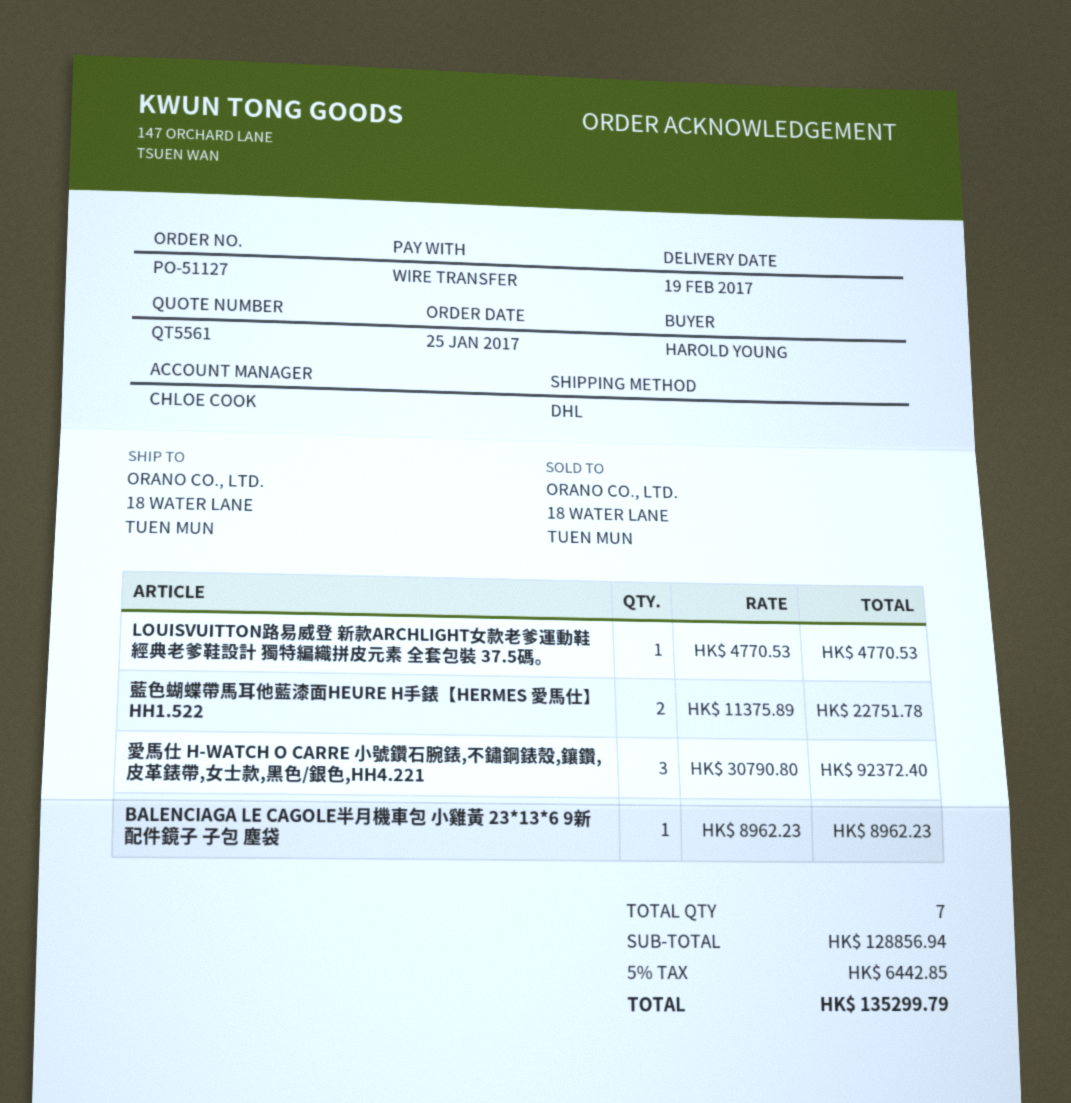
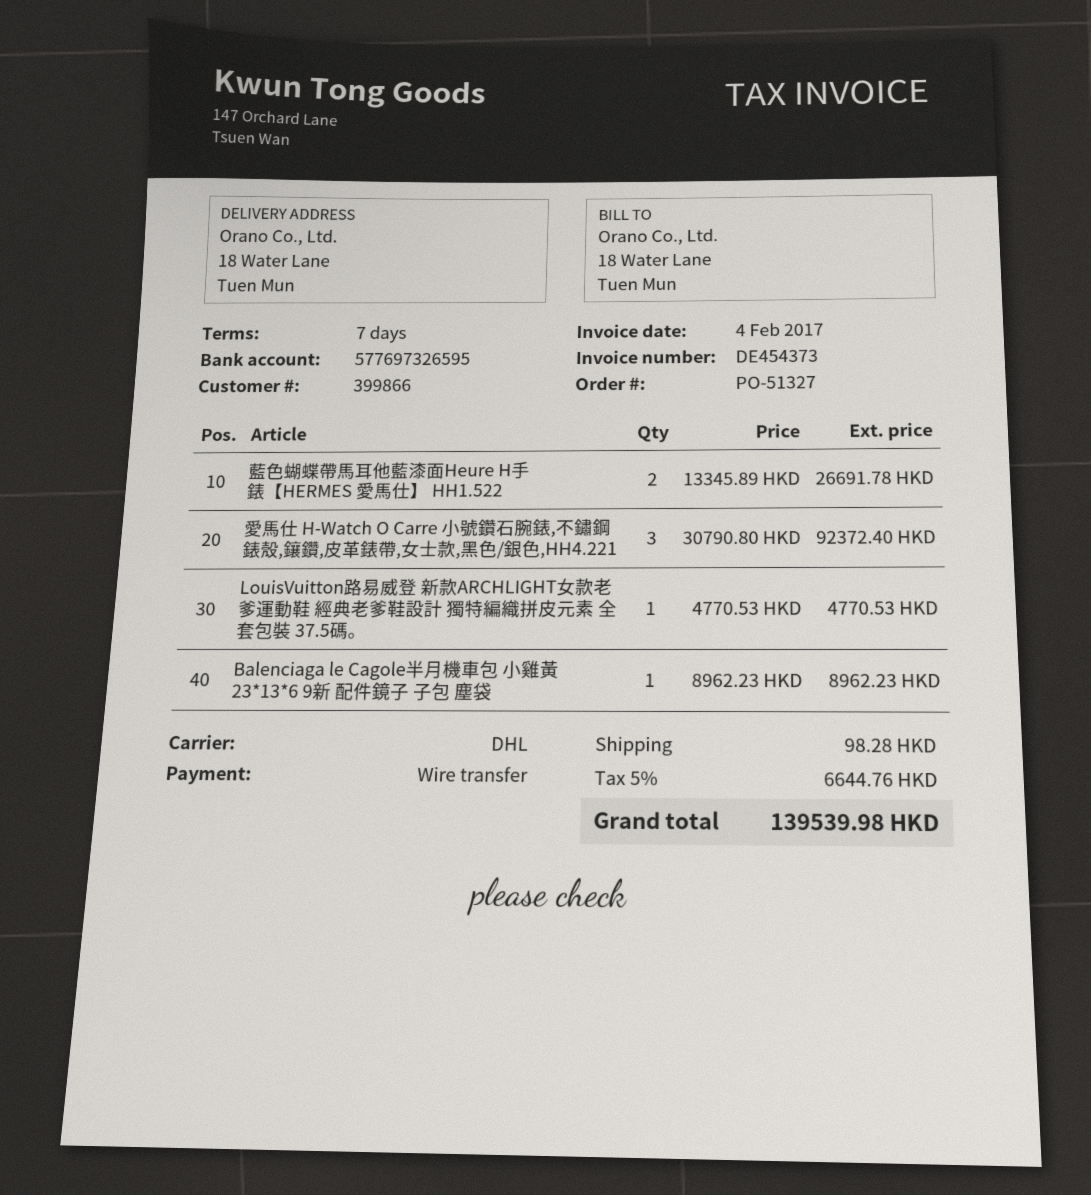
order number: PO-51127 -> PO-51327
藍色蝴蝶帶馬耳他藍漆面HEURE H手錶【HERMES 愛馬仕】 HH1.522: 2 x 11375.89 = 22751.78 -> 2 x 13345.89 = 26691.78
shipping: none -> 98.28
tax: 5% = 6442.85 -> 5% = 6644.76
total: 135299.79 -> 139539.98

